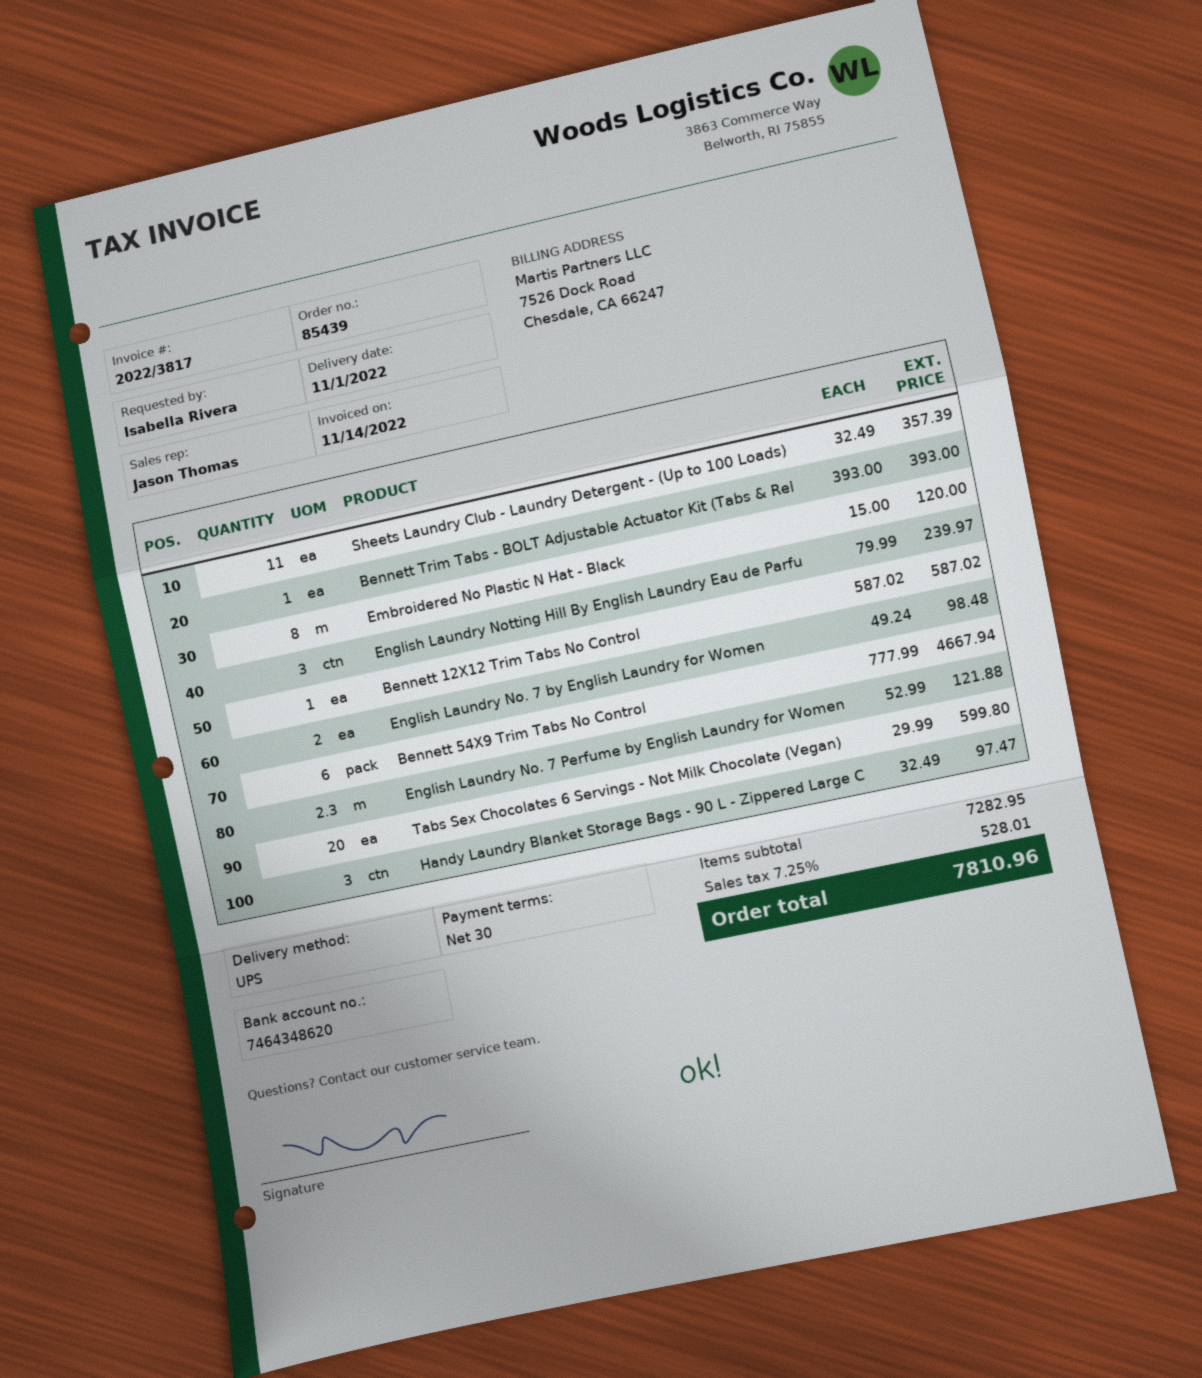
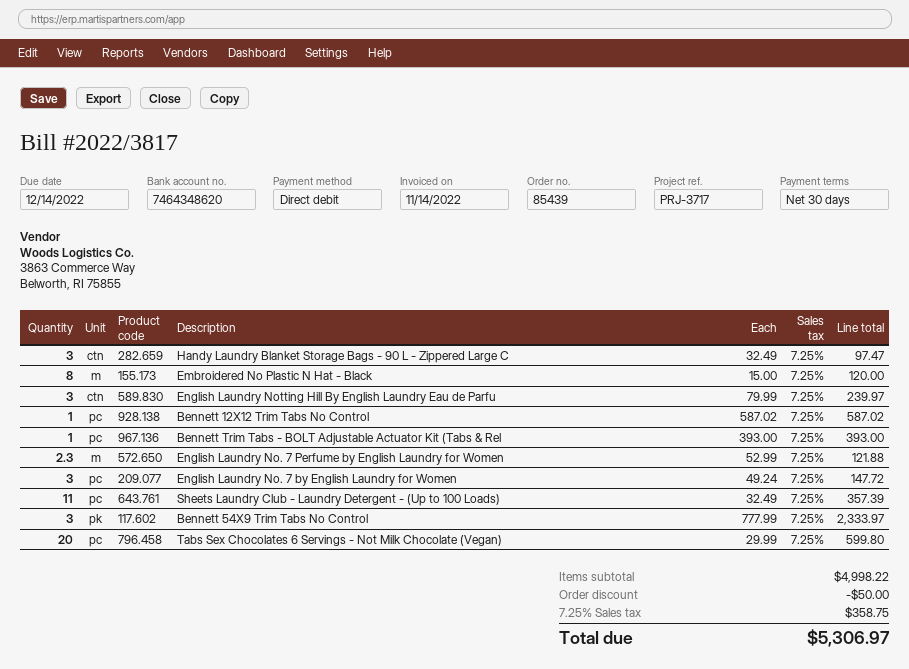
English Laundry No. 7 by English Laundry for Women: 2 x 49.24 = 98.48 -> 3 x 49.24 = 147.72
Bennett 54X9 Trim Tabs No Control: 6 x 777.99 = 4667.94 -> 3 x 777.99 = 2333.97
subtotal: 7282.95 -> 4998.22
discount: none -> 50.00
tax: 7.25% = 528.01 -> 7.25% = 358.75
total: 7810.96 -> 5306.97

